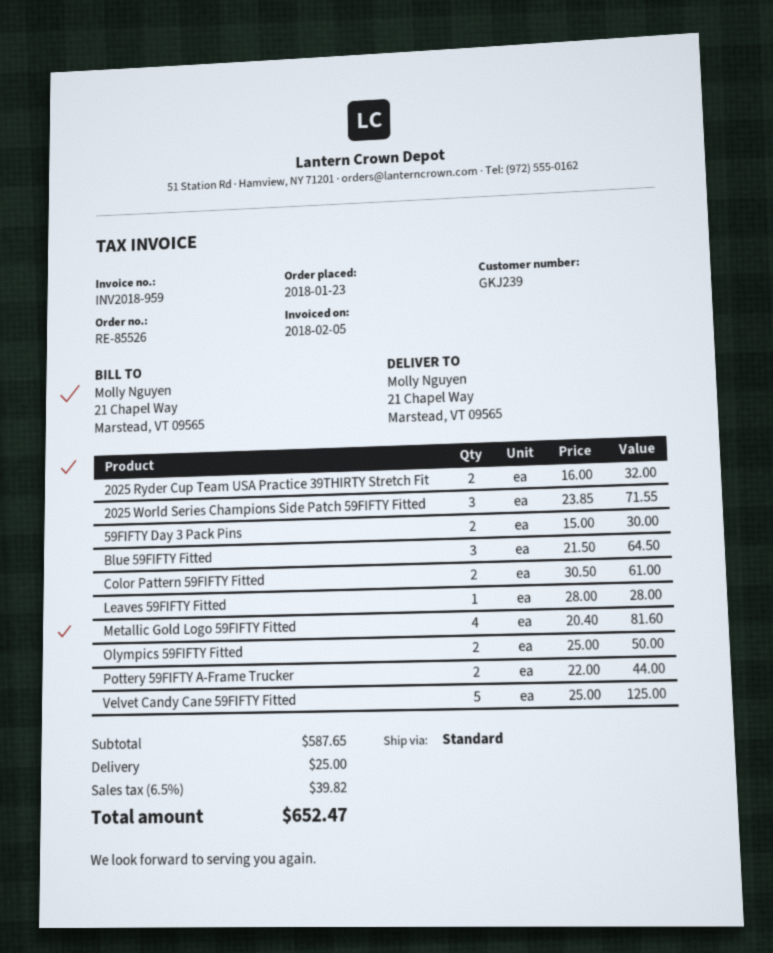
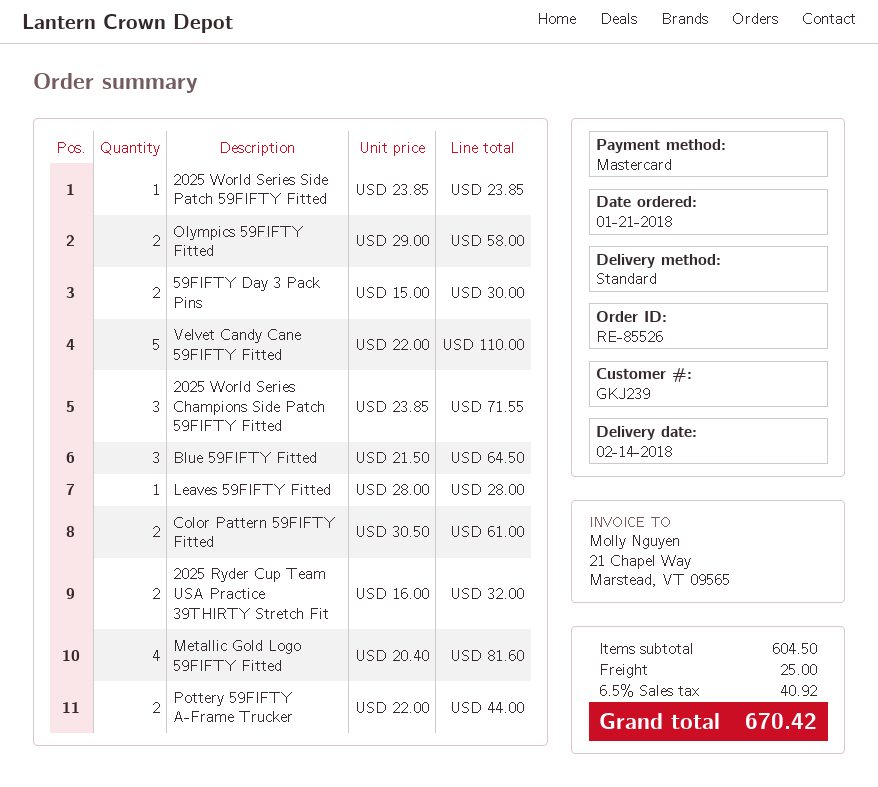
order date: 2018-01-23 -> 2018-01-21
Olympics 59FIFTY Fitted: 2 x 25.00 = 50.00 -> 2 x 29.00 = 58.00
Velvet Candy Cane 59FIFTY Fitted: 5 x 25.00 = 125.00 -> 5 x 22.00 = 110.00
2025 World Series Side Patch 59FIFTY Fitted: none -> 1 x 23.85 = 23.85
subtotal: 587.65 -> 604.50
tax: 6.5% = 39.82 -> 6.5% = 40.92
total: 652.47 -> 670.42

